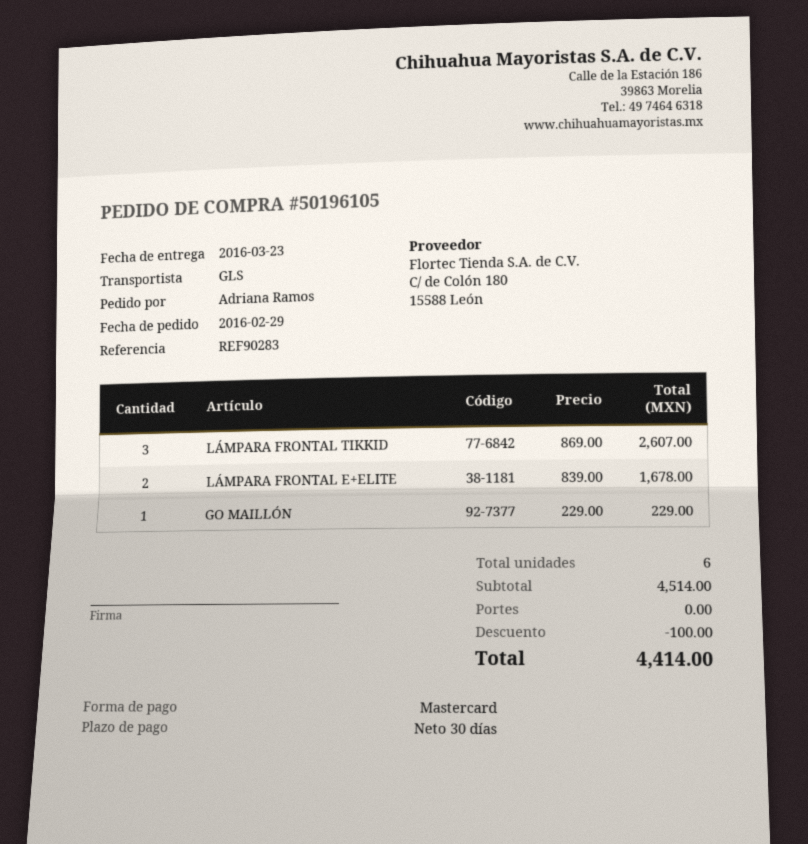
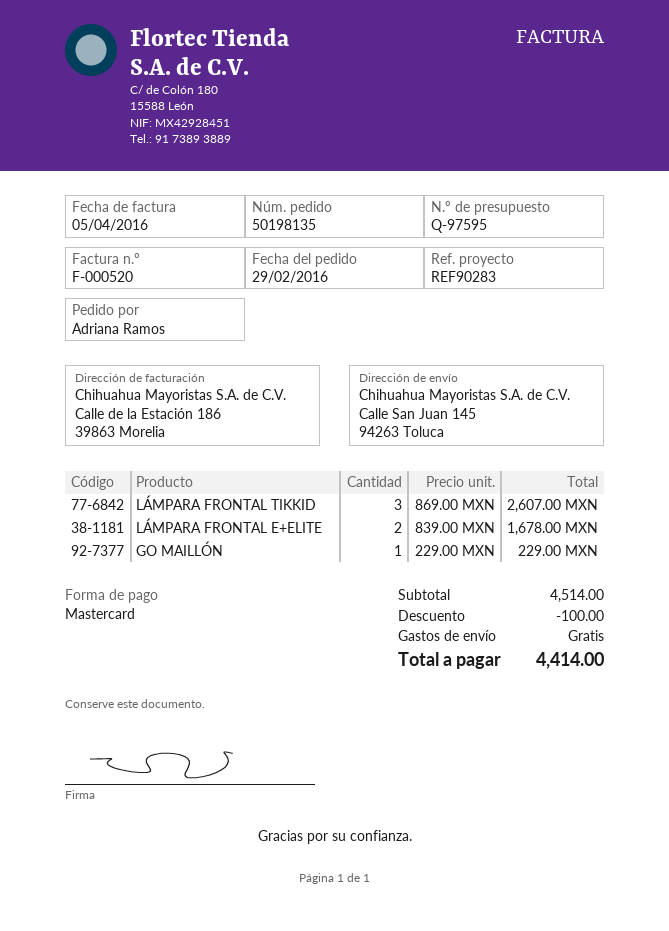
order number: 50196105 -> 50198135

